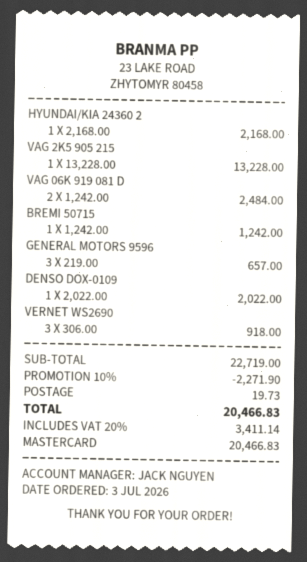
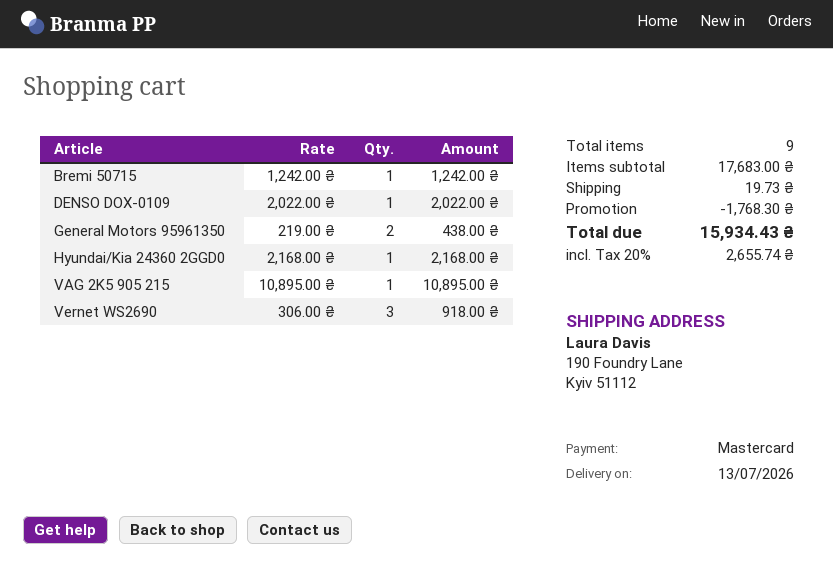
VAG 2K5 905 215: 1 x 13228.00 = 13228.00 -> 1 x 10895.00 = 10895.00
VAG 06K 919 081 D: 2 x 1242.00 = 2484.00 -> none
GENERAL MOTORS 9596: 3 x 219.00 = 657.00 -> 2 x 219.00 = 438.00
subtotal: 22719.00 -> 17683.00
discount: 2271.90 -> 1768.30
tax: 20% = 3411.14 -> 20% = 2655.74
total: 20466.83 -> 15934.43

